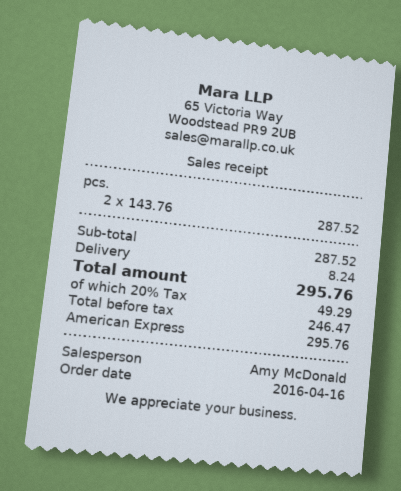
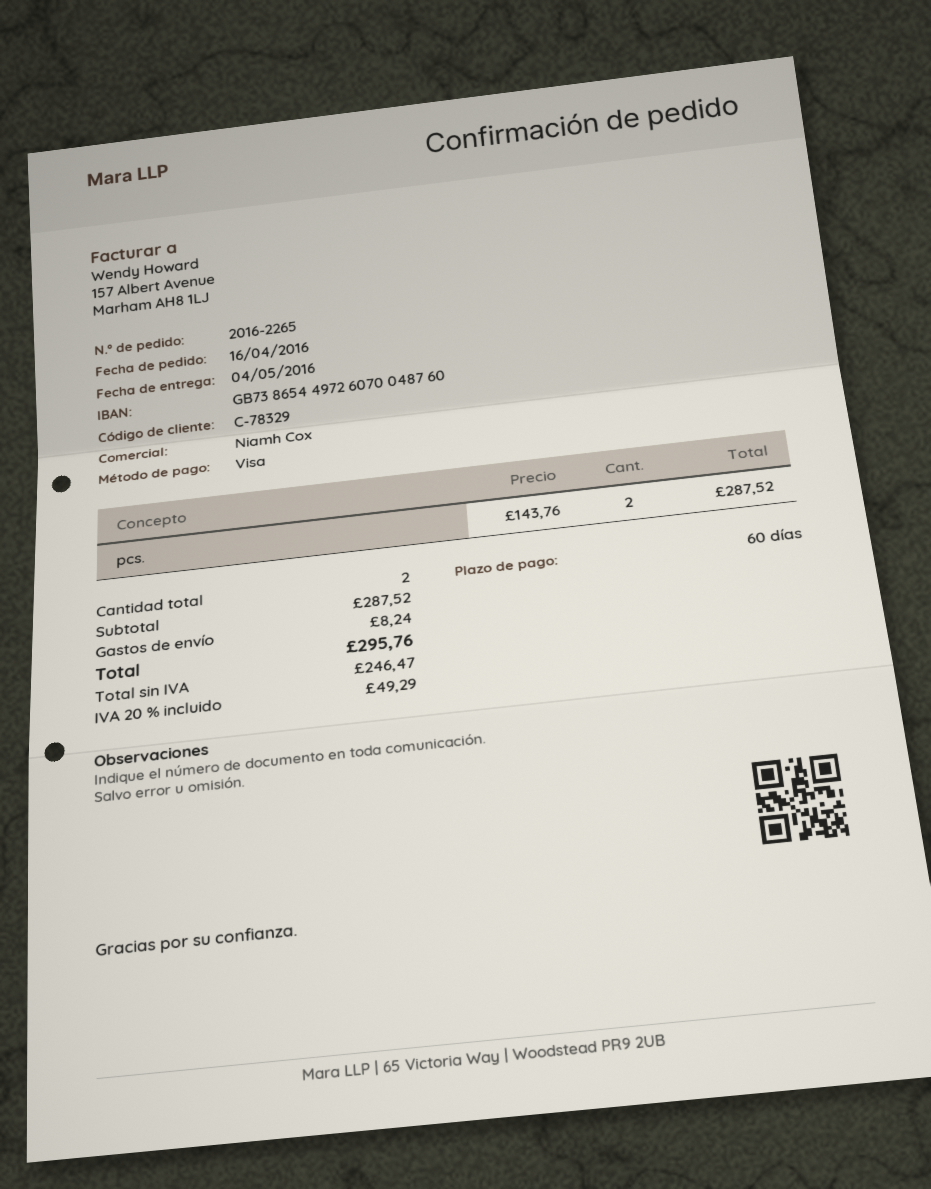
sales rep: Amy McDonald -> Niamh Cox
payment method: American Express -> Visa

